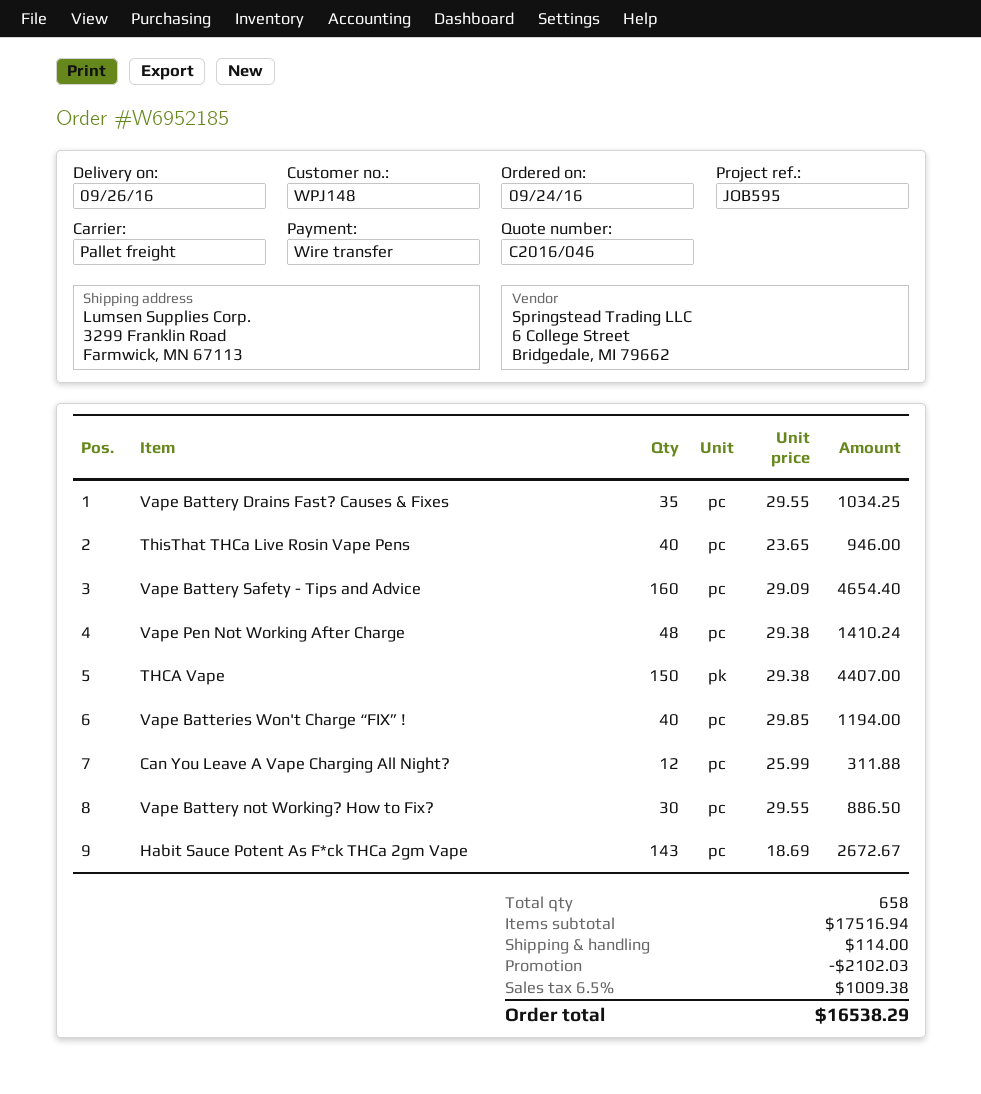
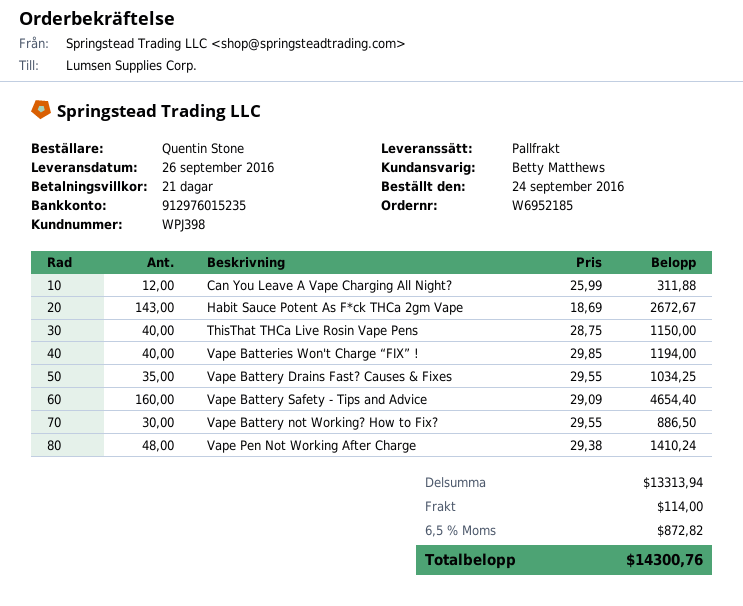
customer number: WPJ148 -> WPJ398
ThisThat THCa Live Rosin Vape Pens: 40 x 23.65 = 946.00 -> 40 x 28.75 = 1150.00
THCA Vape: 150 x 29.38 = 4407.00 -> none
subtotal: 17516.94 -> 13313.94
discount: 2102.03 -> none
tax: 6.5% = 1009.38 -> 6.5% = 872.82
total: 16538.29 -> 14300.76

